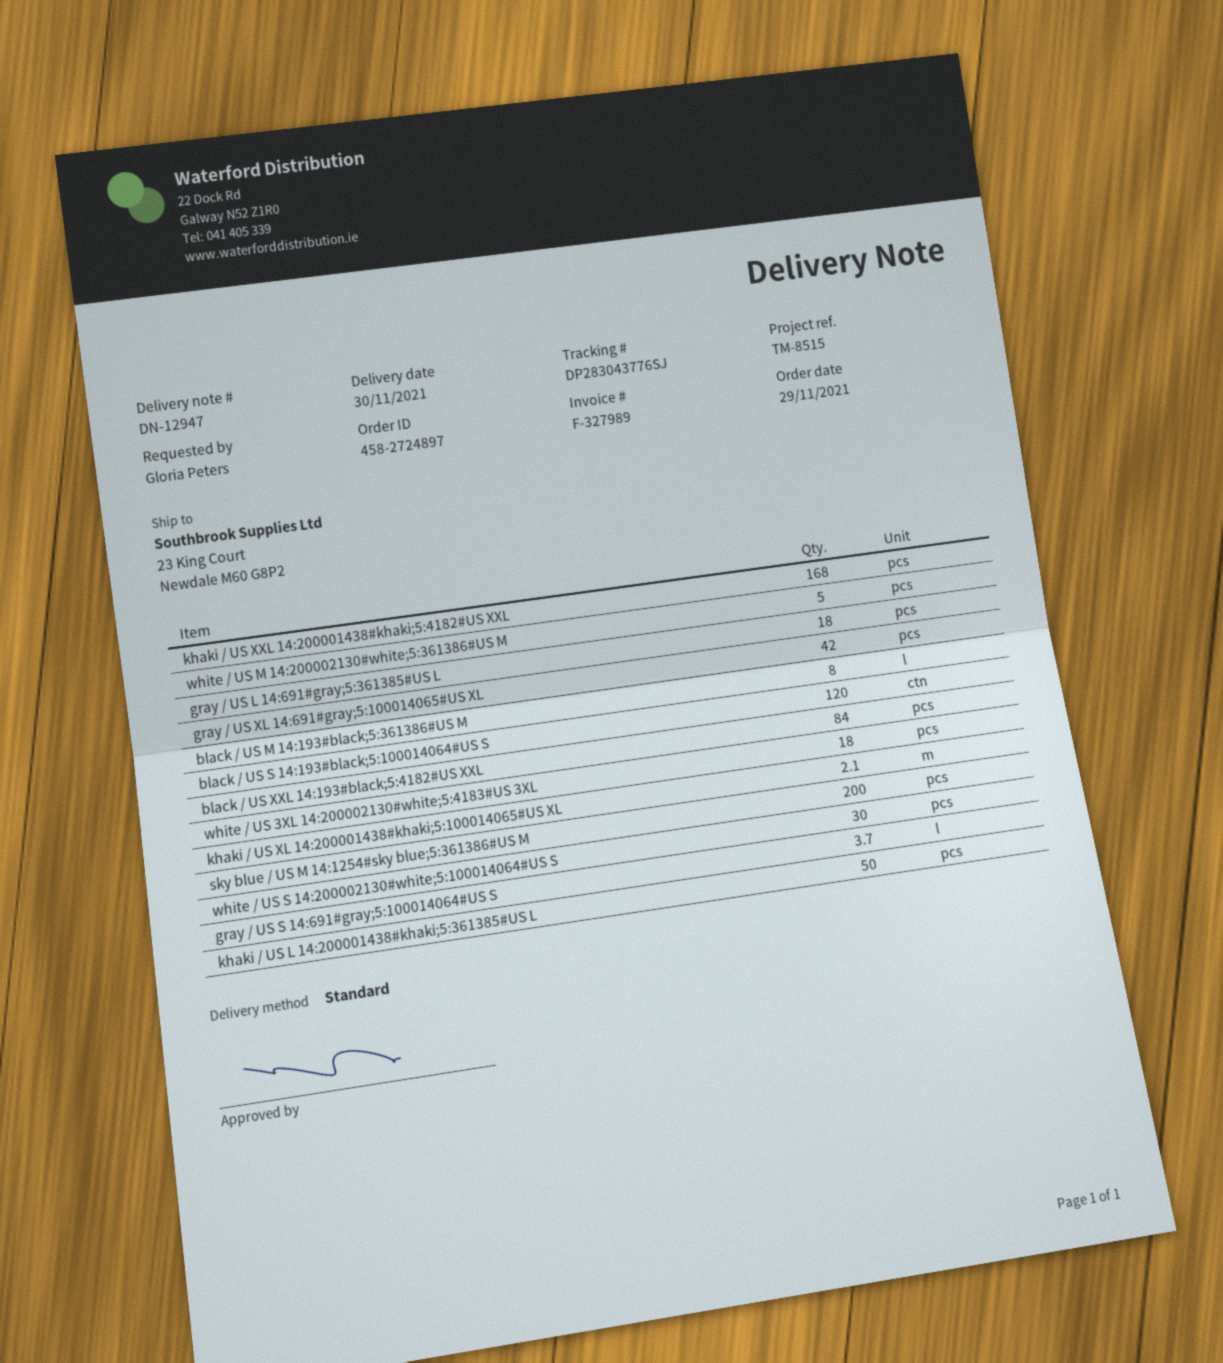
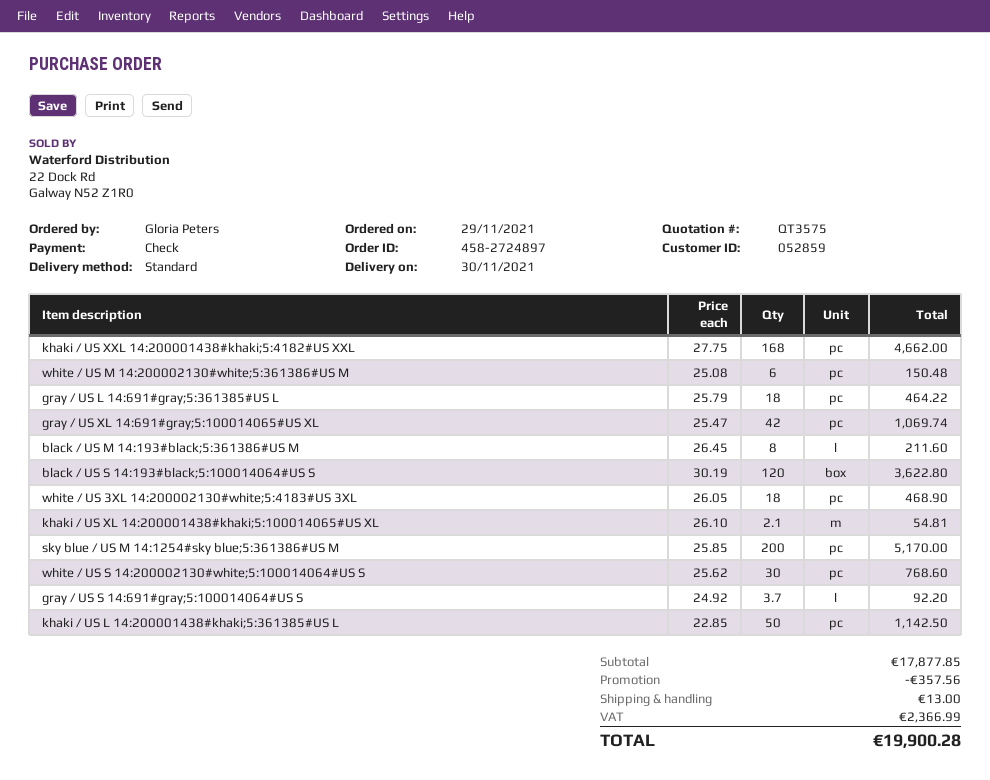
white / US M 14:200002130#white;5:361386#US M: 5 -> 6
black / US XXL 14:193#black;5:4182#US XXL: 84 -> none

